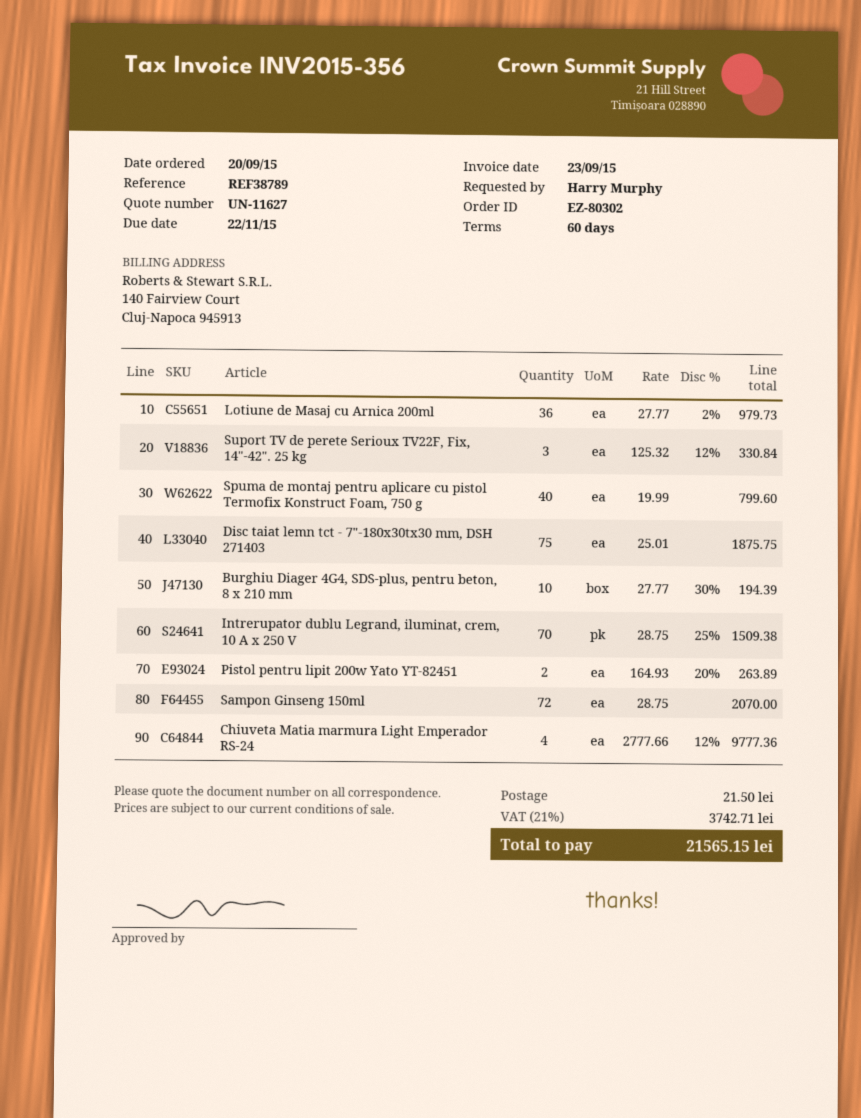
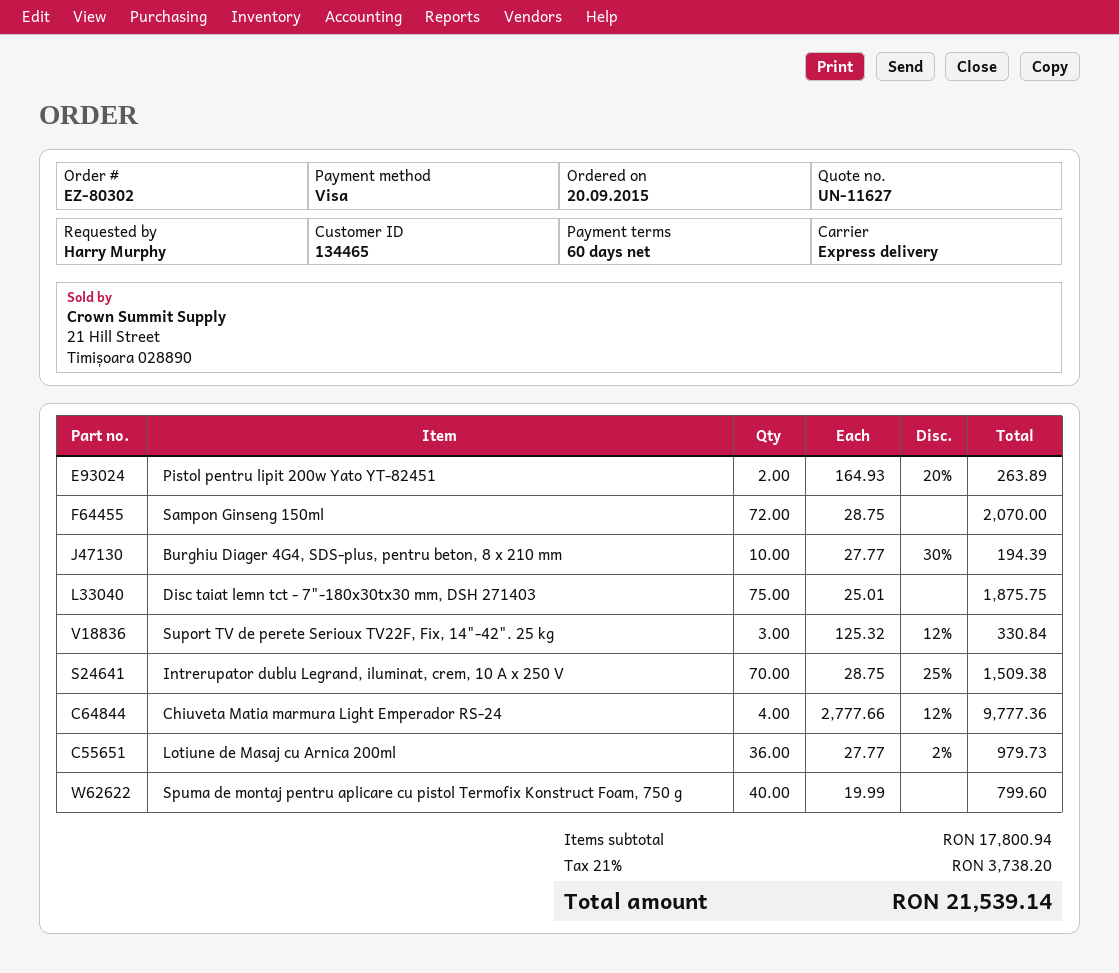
shipping: 21.50 -> none
tax: 21% = 3742.71 -> 21% = 3738.20
total: 21565.15 -> 21539.14

